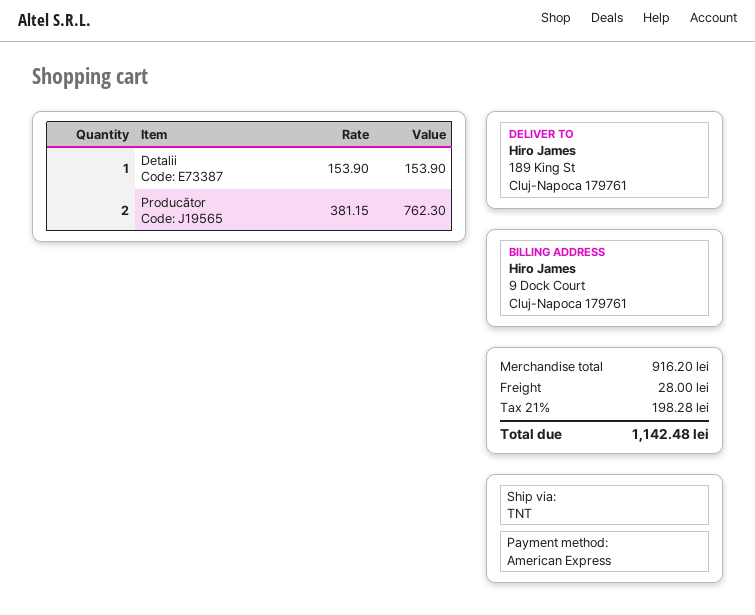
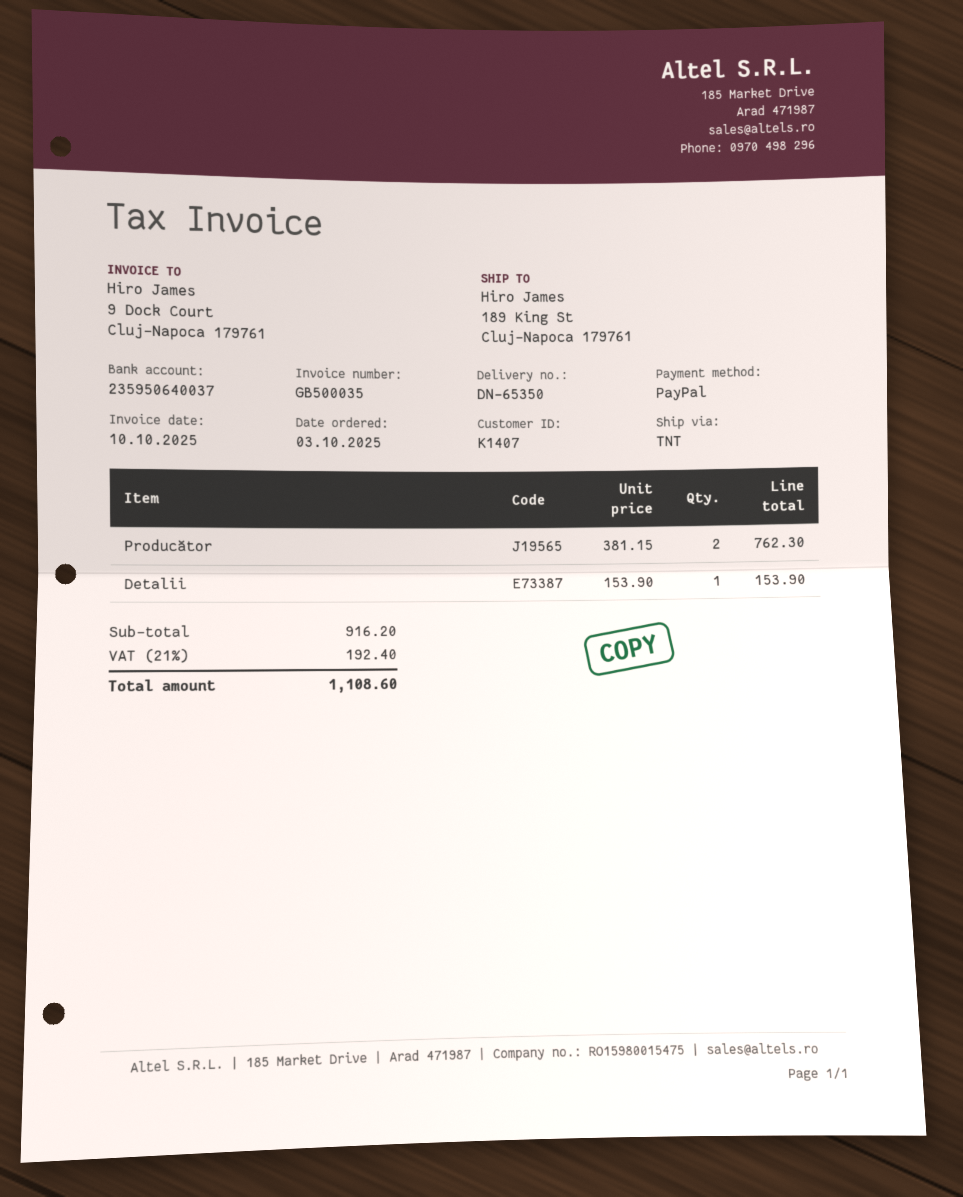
payment method: American Express -> PayPal
shipping: 28.00 -> none
tax: 21% = 198.28 -> 21% = 192.40
total: 1142.48 -> 1108.60

